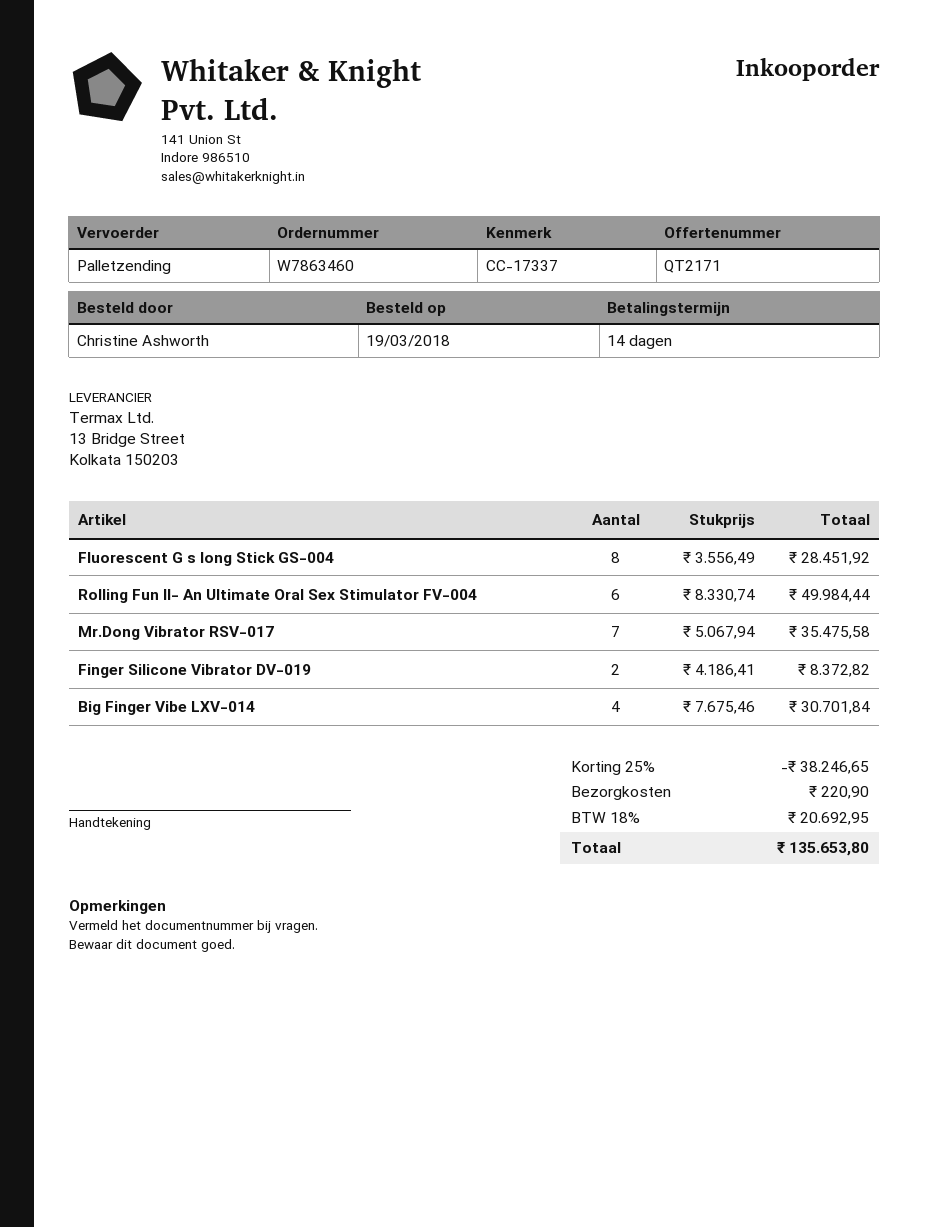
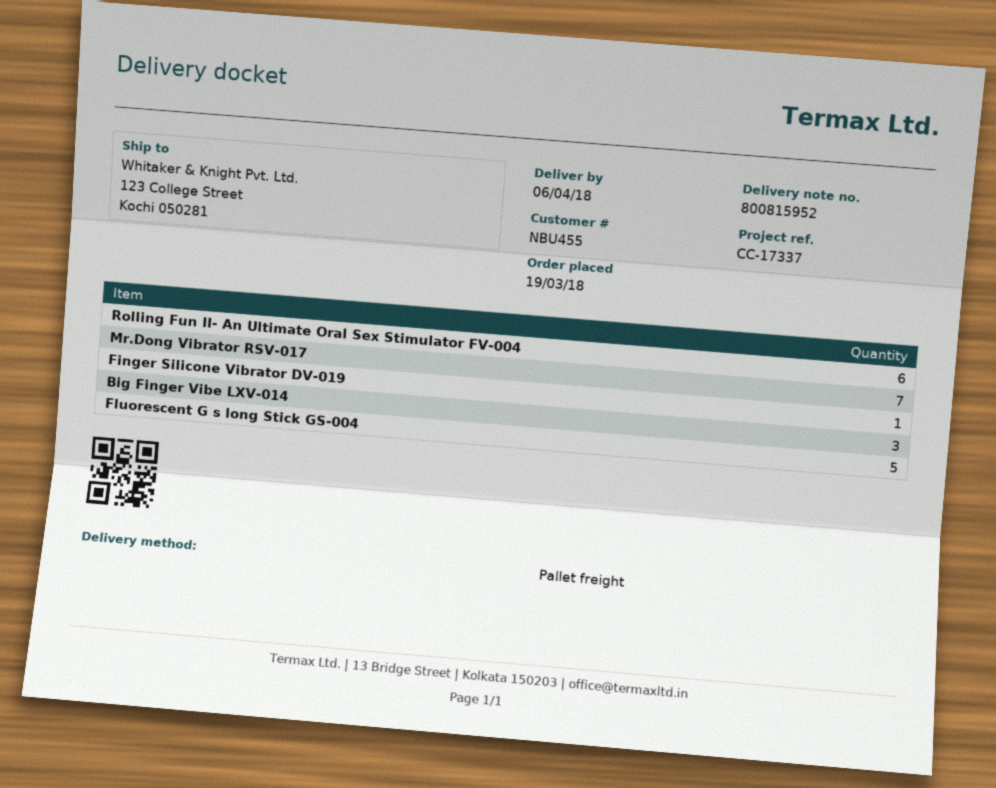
Fluorescent G s long Stick GS-004: 8 -> 5
Finger Silicone Vibrator DV-019: 2 -> 1
Big Finger Vibe LXV-014: 4 -> 3

